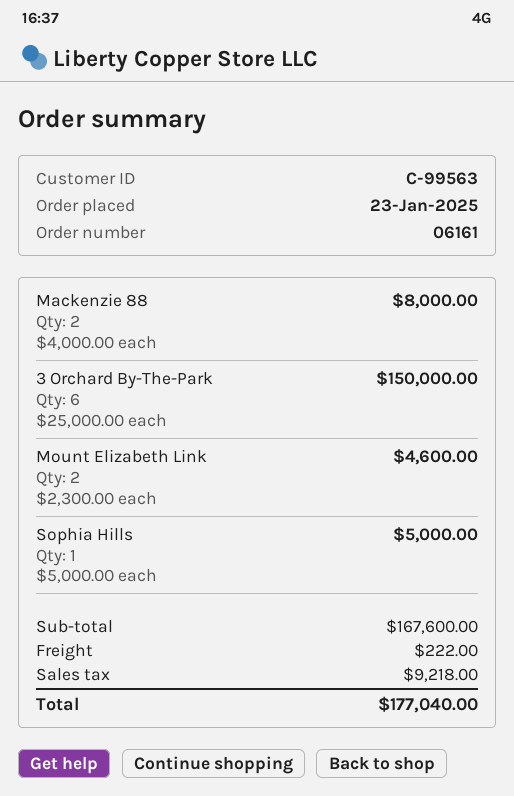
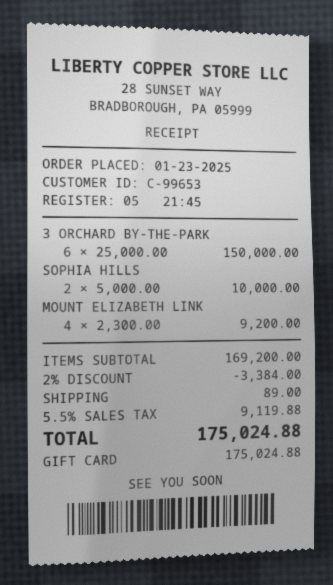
customer number: C-99563 -> C-99653
Mackenzie 88: 2 x 4000.00 = 8000.00 -> none
Mount Elizabeth Link: 2 x 2300.00 = 4600.00 -> 4 x 2300.00 = 9200.00
Sophia Hills: 1 x 5000.00 = 5000.00 -> 2 x 5000.00 = 10000.00
subtotal: 167600.00 -> 169200.00
discount: none -> 2% = 3384.00
shipping: 222.00 -> 89.00
tax: 9218.00 -> 9119.88
total: 177040.00 -> 175024.88

